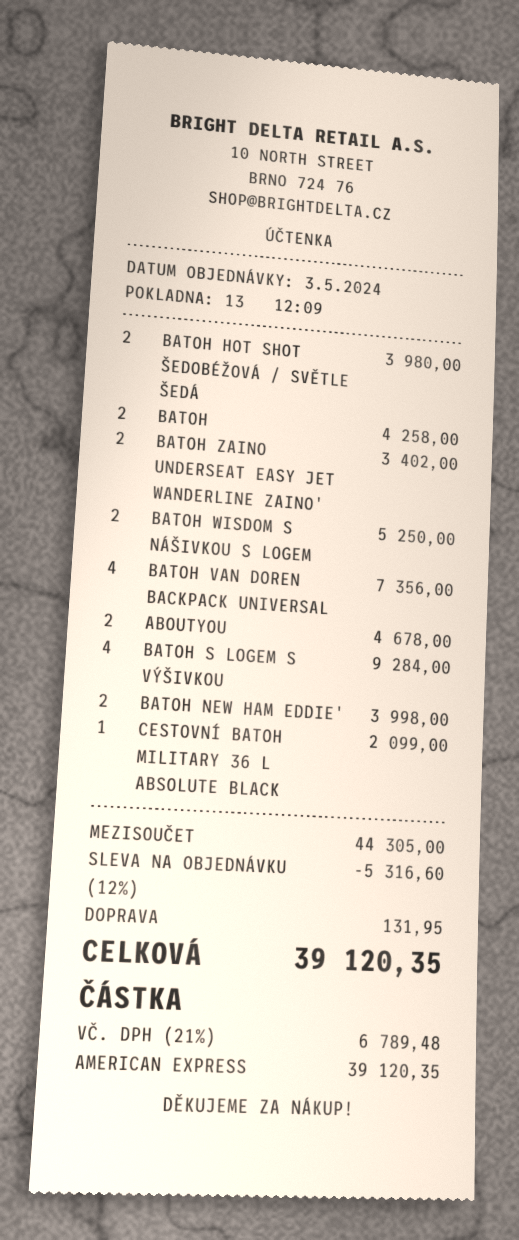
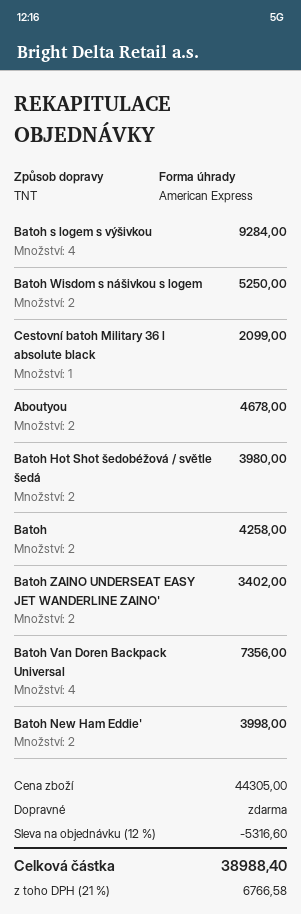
shipping: 131.95 -> 0.00
tax: 21% = 6789.48 -> 21% = 6766.58
total: 39120.35 -> 38988.40

